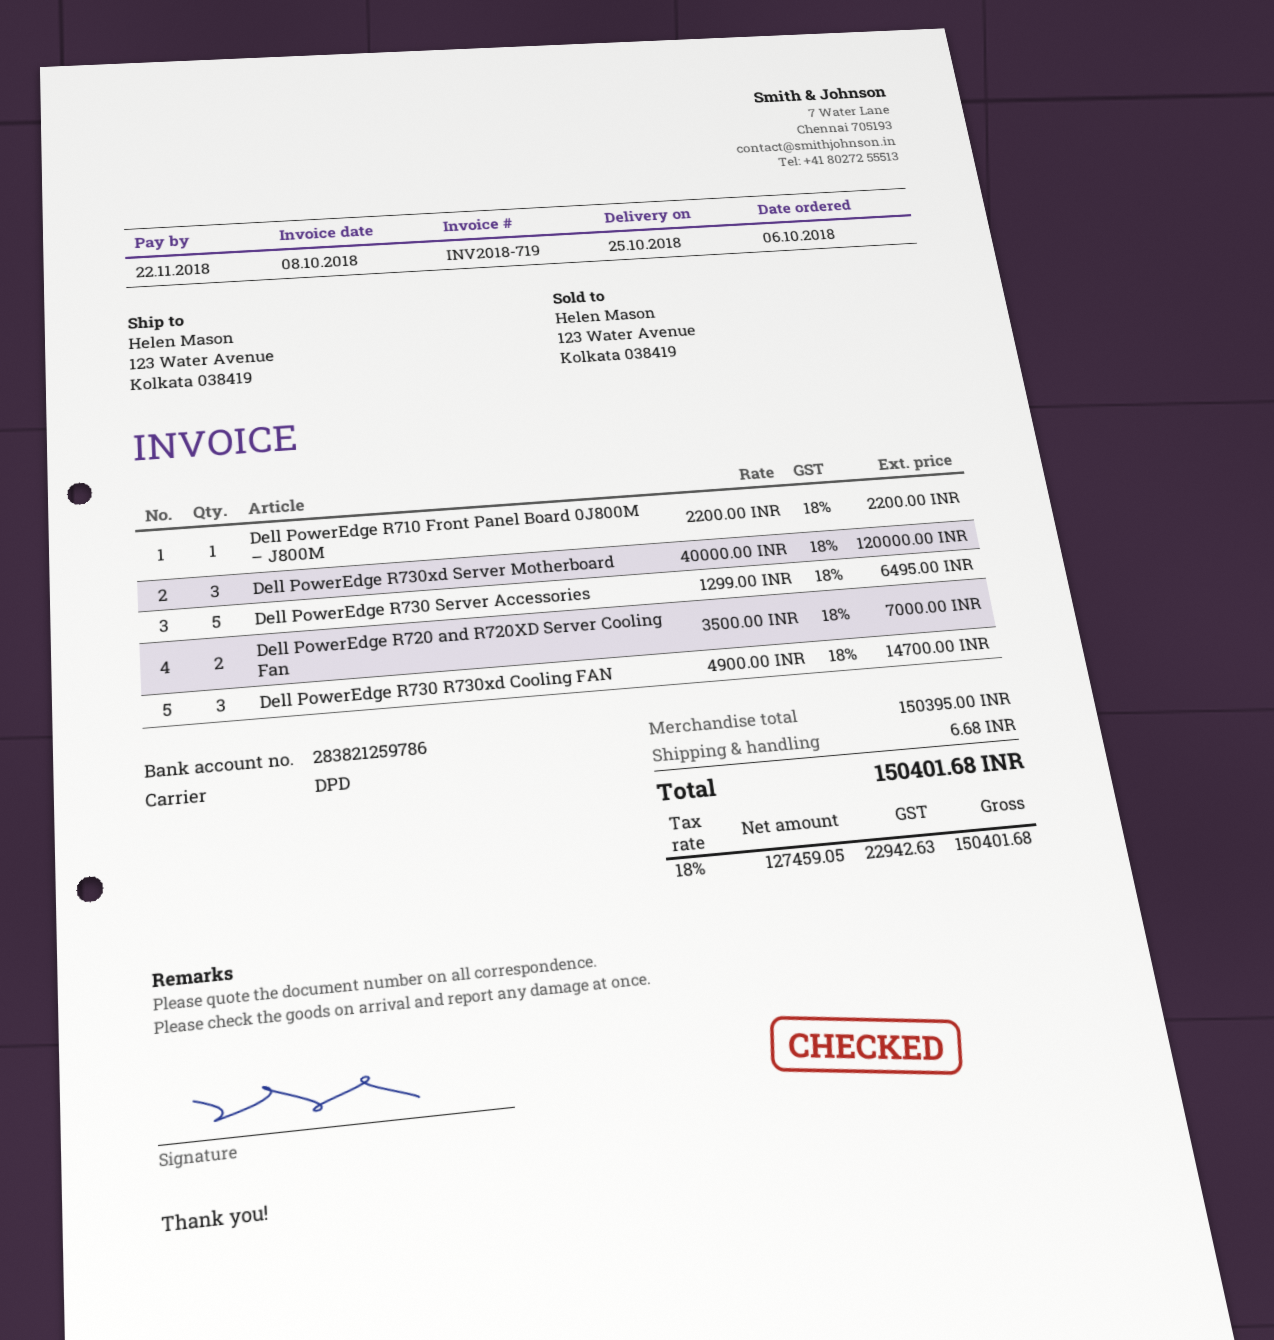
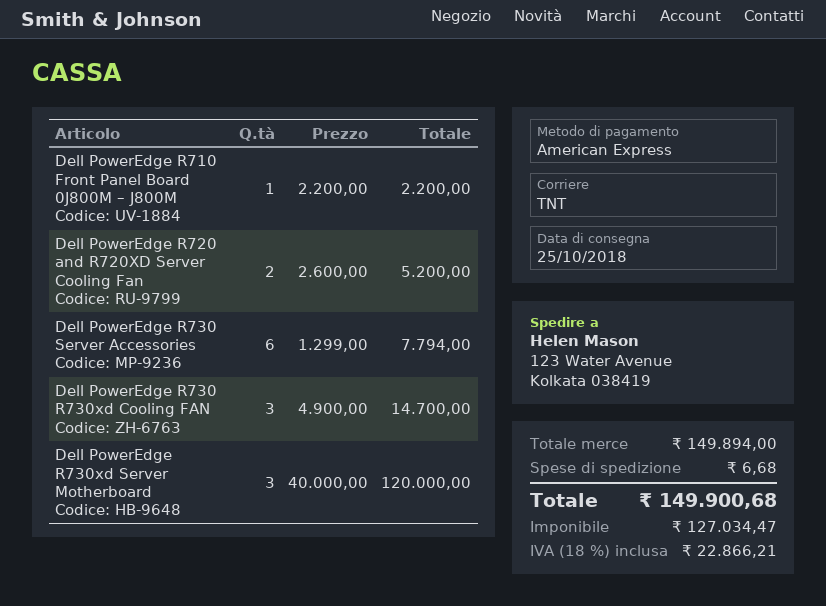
shipping method: DPD -> TNT
Dell PowerEdge R730 Server Accessories: 5 x 1299.00 = 6495.00 -> 6 x 1299.00 = 7794.00
Dell PowerEdge R720 and R720XD Server Cooling Fan: 2 x 3500.00 = 7000.00 -> 2 x 2600.00 = 5200.00
subtotal: 150395.00 -> 149894.00
net: 127459.05 -> 127034.47
tax: 18% = 22942.63 -> 18% = 22866.21
total: 150401.68 -> 149900.68

